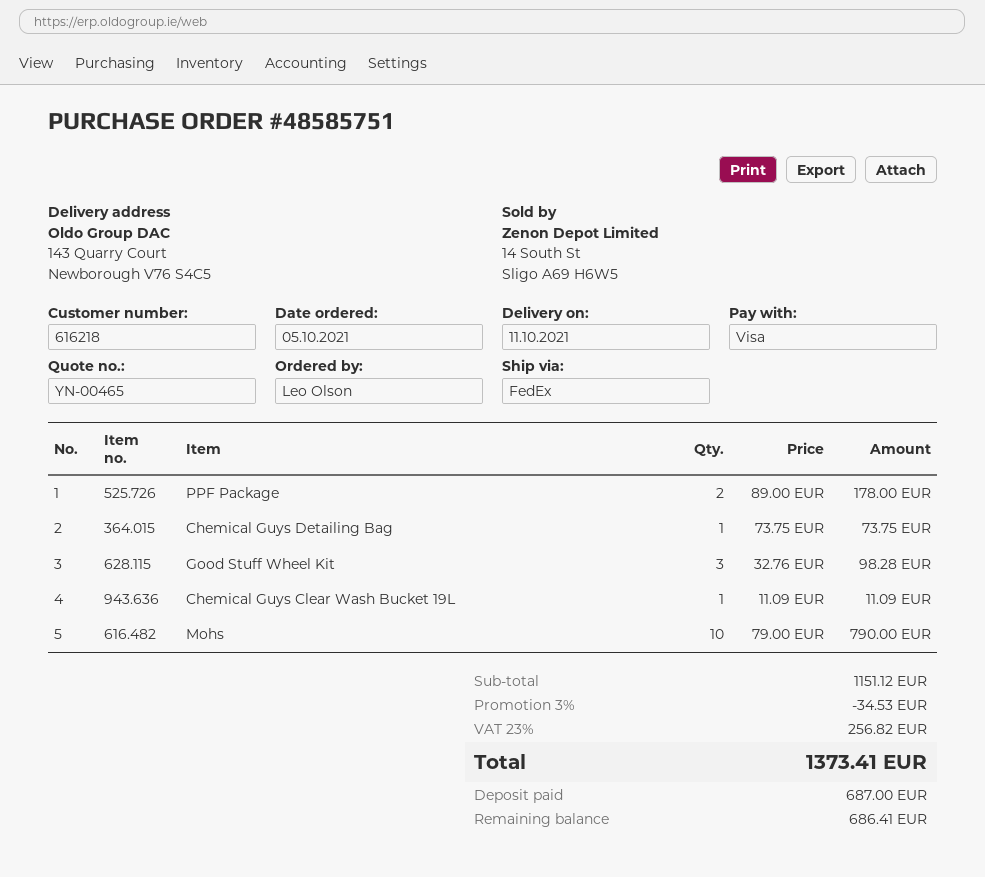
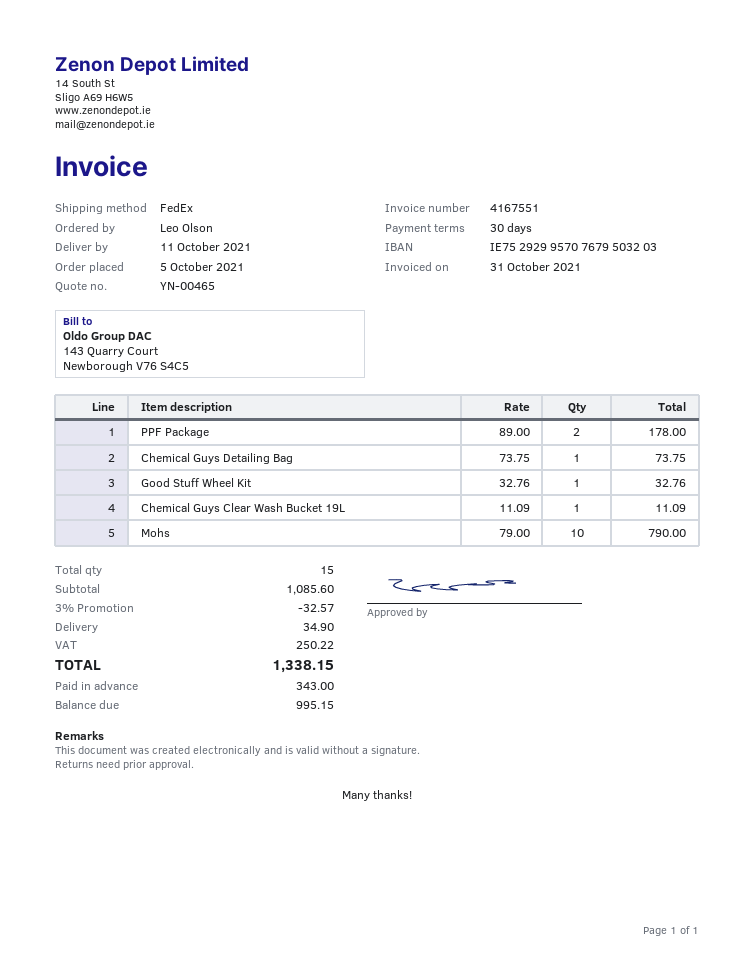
Good Stuff Wheel Kit: 3 x 32.76 = 98.28 -> 1 x 32.76 = 32.76
subtotal: 1151.12 -> 1085.60
discount: 3% = 34.53 -> 3% = 32.57
shipping: none -> 34.90
tax: 256.82 -> 250.22
total: 1373.41 -> 1338.15
deposit: 687.00 -> 343.00
balance: 686.41 -> 995.15

